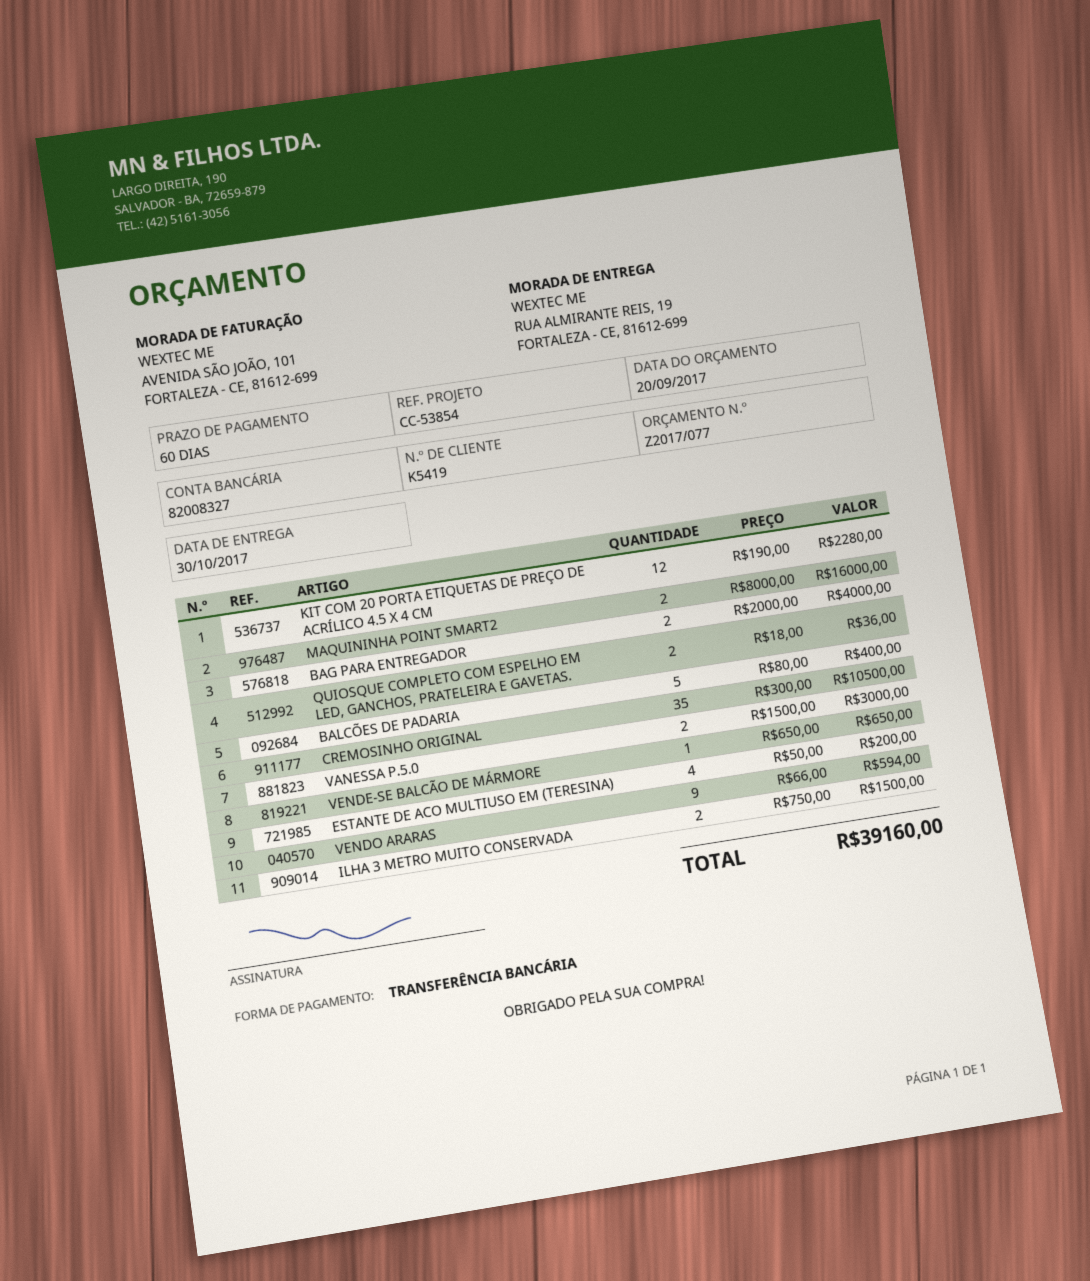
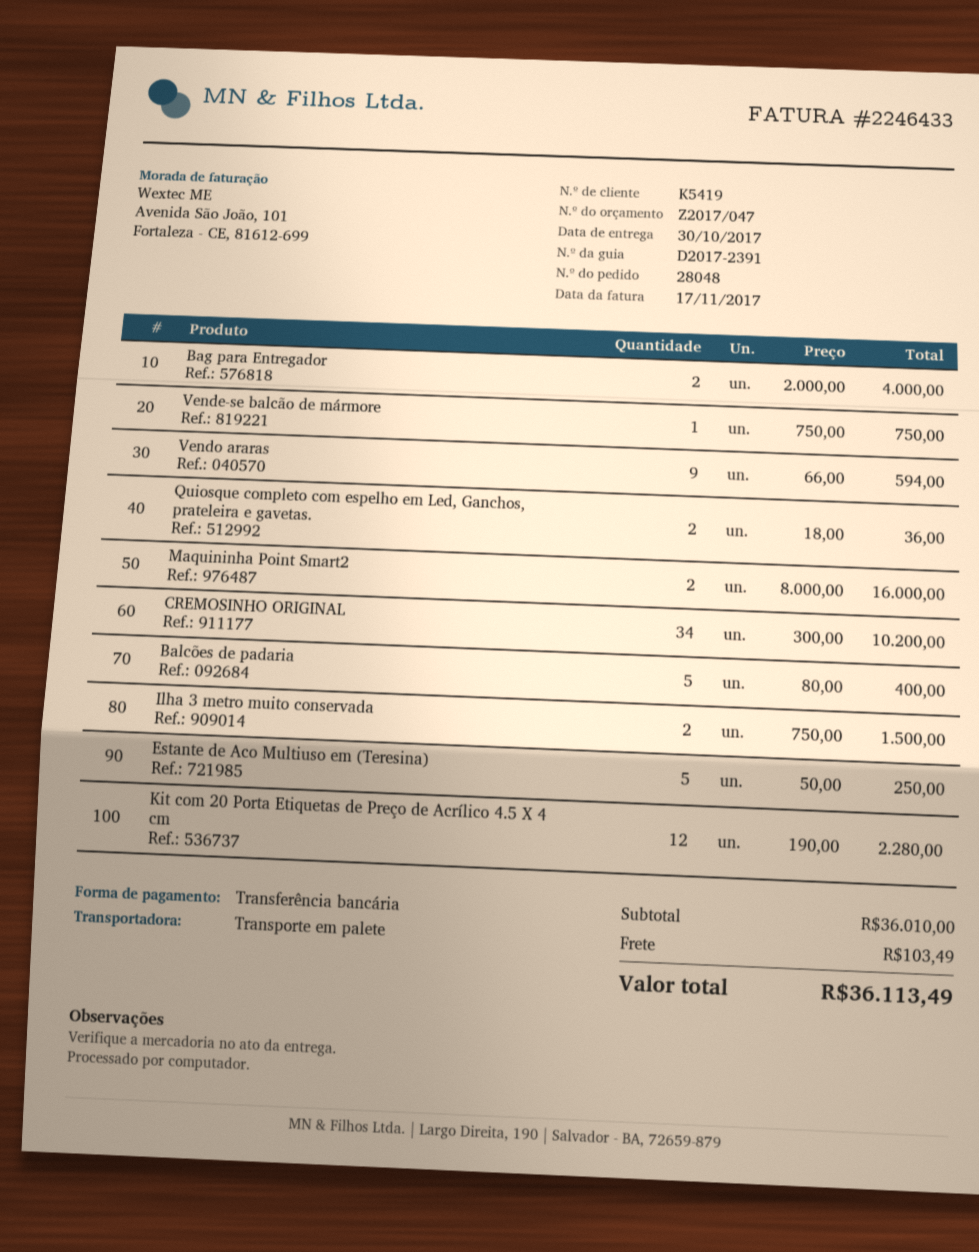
quote number: Z2017/077 -> Z2017/047
CREMOSINHO ORIGINAL: 35 x 300.00 = 10500.00 -> 34 x 300.00 = 10200.00
VANESSA P.5.0: 2 x 1500.00 = 3000.00 -> none
VENDE-SE BALCÃO DE MÁRMORE: 1 x 650.00 = 650.00 -> 1 x 750.00 = 750.00
ESTANTE DE ACO MULTIUSO EM (TERESINA): 4 x 50.00 = 200.00 -> 5 x 50.00 = 250.00
shipping: none -> 103.49
total: 39160.00 -> 36113.49

